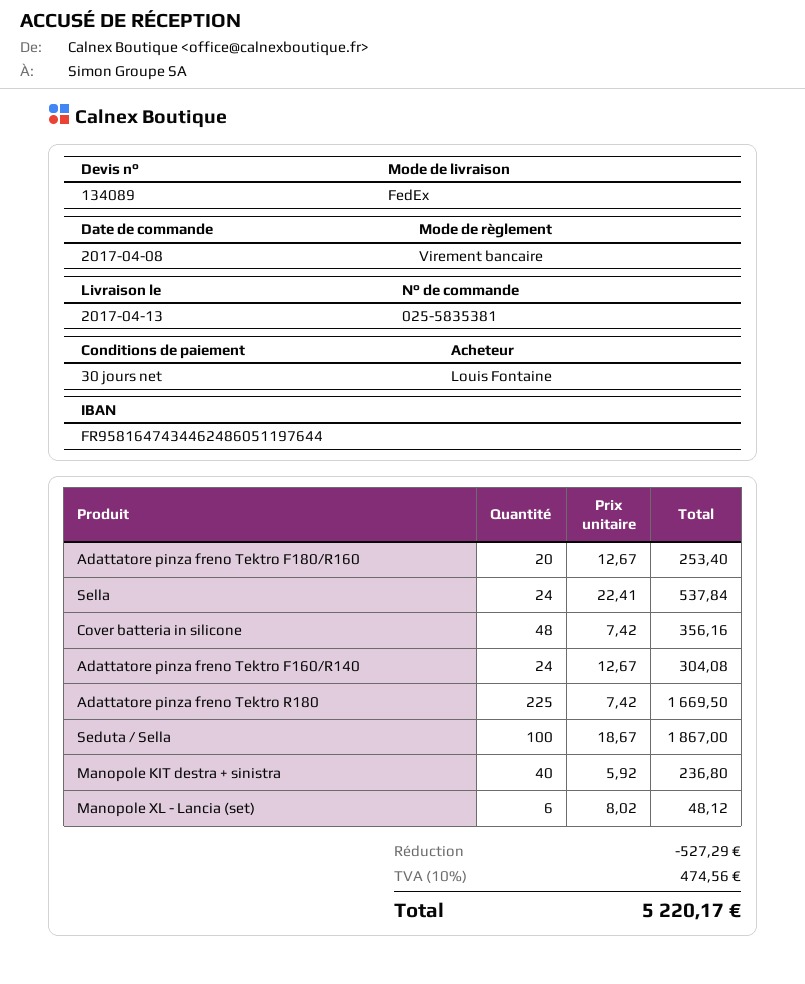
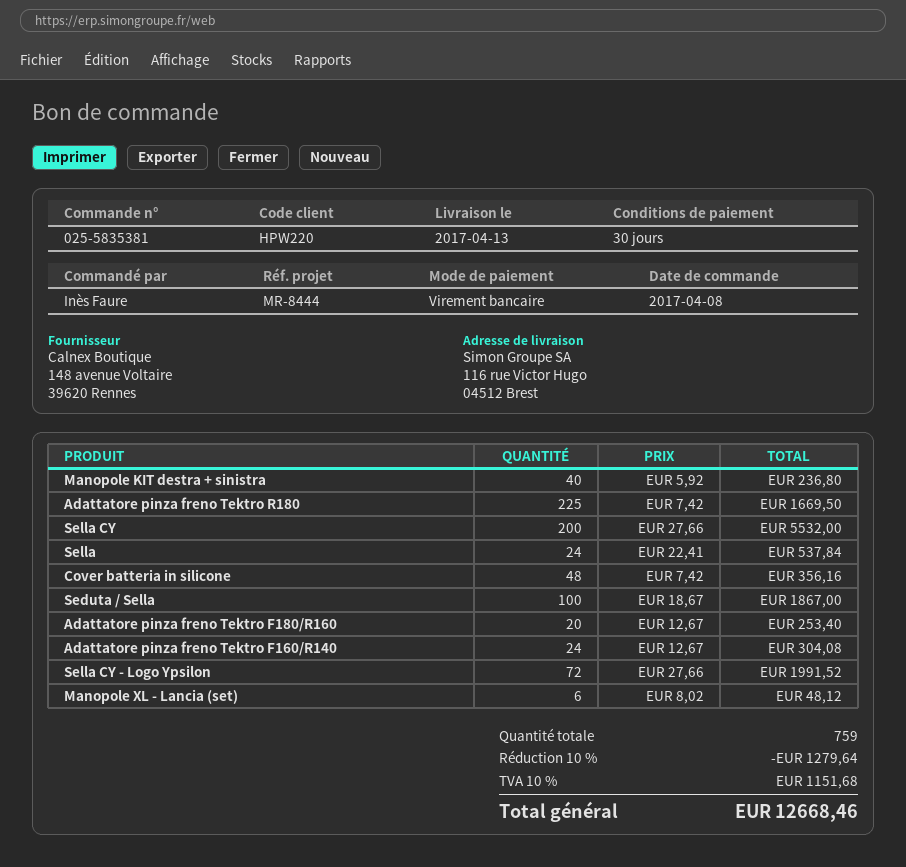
ordered by: Louis Fontaine -> Inès Faure
Sella CY: none -> 200 x 27.66 = 5532.00
Sella CY - Logo Ypsilon: none -> 72 x 27.66 = 1991.52
discount: 527.29 -> 1279.64
tax: 10% = 474.56 -> 10% = 1151.68
total: 5220.17 -> 12668.46

